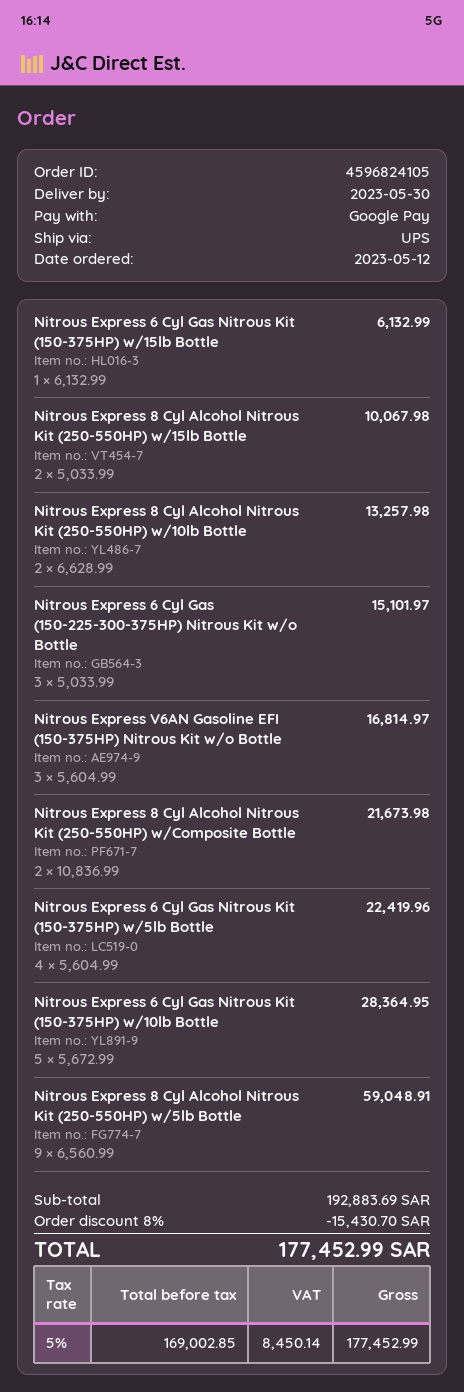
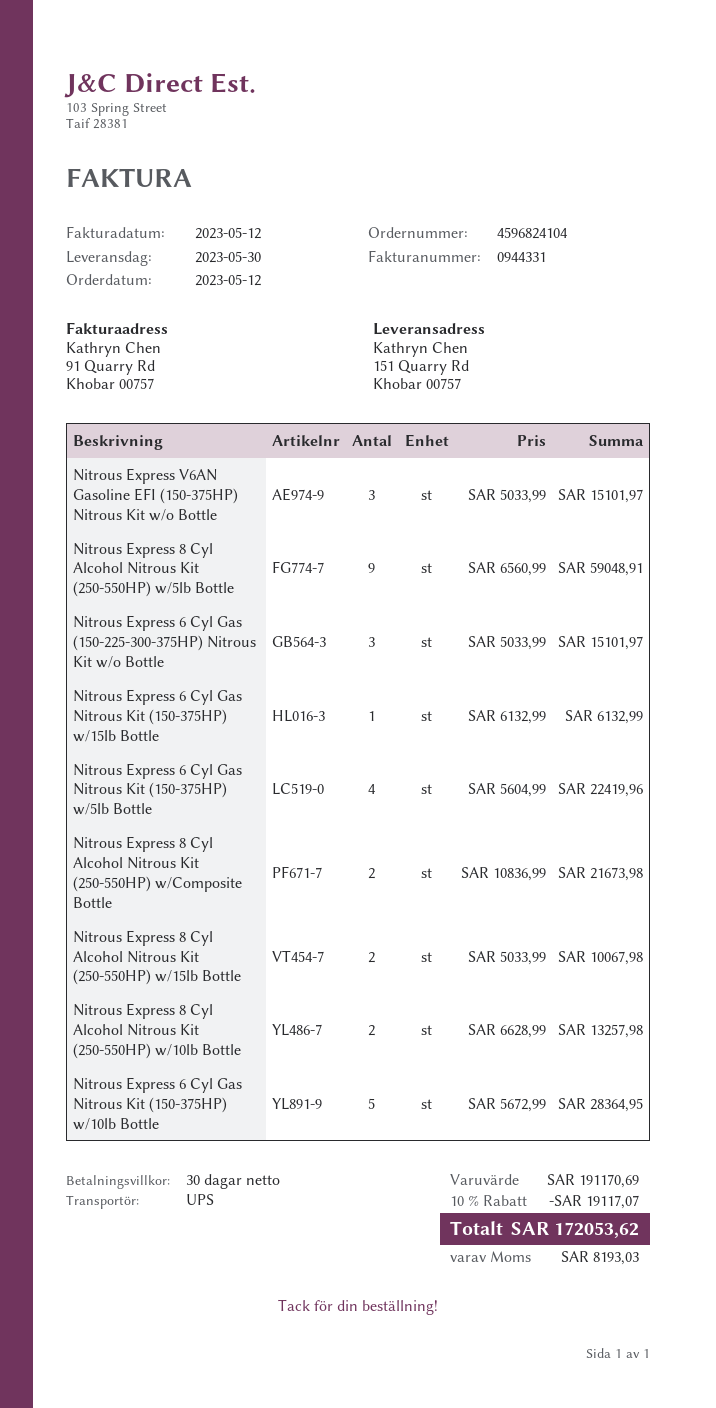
order number: 4596824105 -> 4596824104
Nitrous Express V6AN Gasoline EFI (150-375HP) Nitrous Kit w/o Bottle: 3 x 5604.99 = 16814.97 -> 3 x 5033.99 = 15101.97
subtotal: 192883.69 -> 191170.69
discount: 8% = 15430.70 -> 10% = 19117.07
tax: 8450.14 -> 8193.03
total: 177452.99 -> 172053.62

